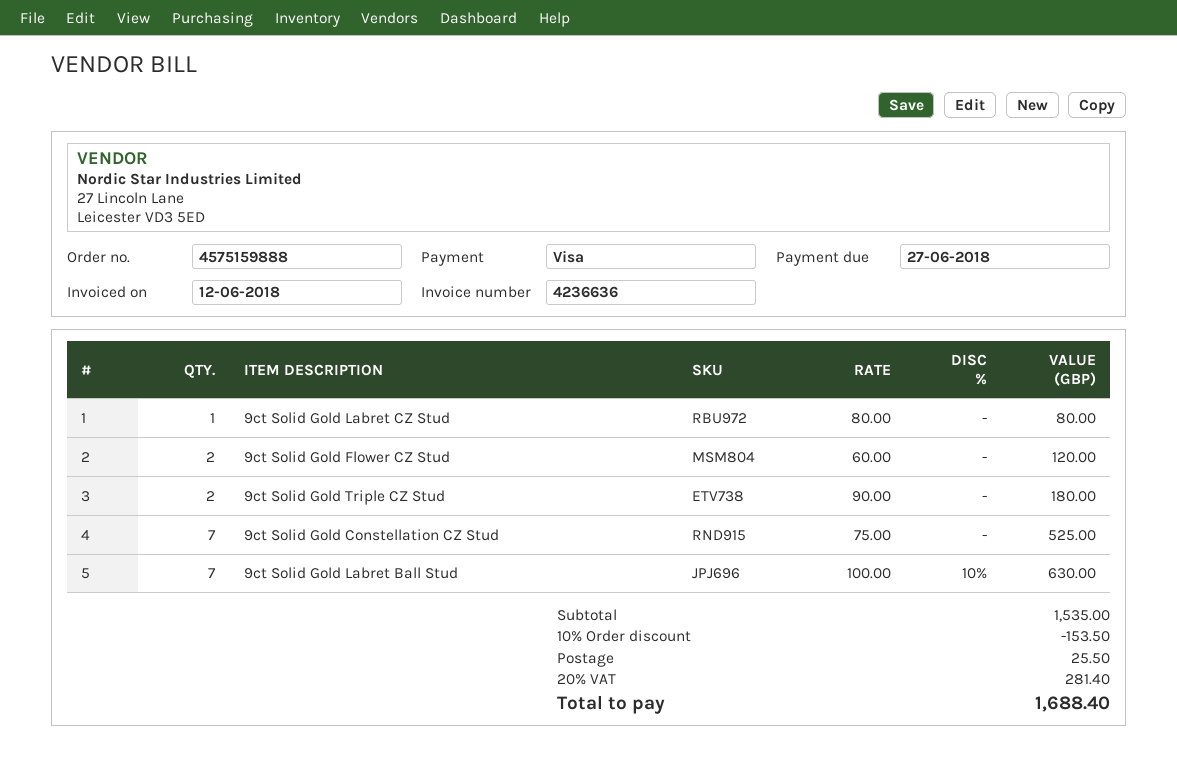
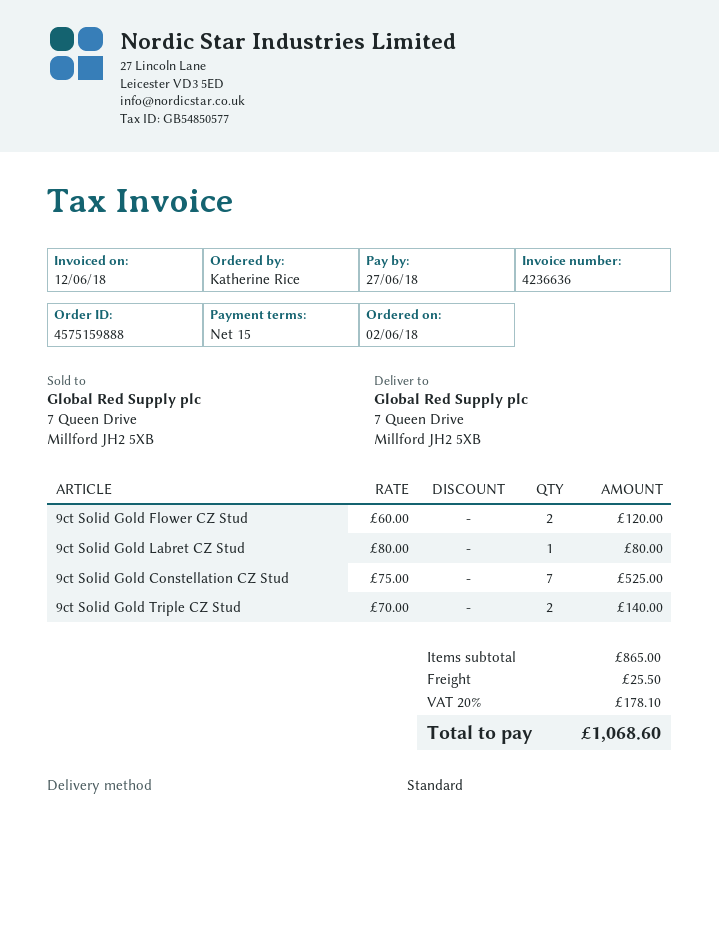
9ct Solid Gold Triple CZ Stud: 2 x 90.00 = 180.00 -> 2 x 70.00 = 140.00
9ct Solid Gold Labret Ball Stud: 7 x 100.00 - 10% = 630.00 -> none
subtotal: 1535.00 -> 865.00
discount: 10% = 153.50 -> none
tax: 20% = 281.40 -> 20% = 178.10
total: 1688.40 -> 1068.60

